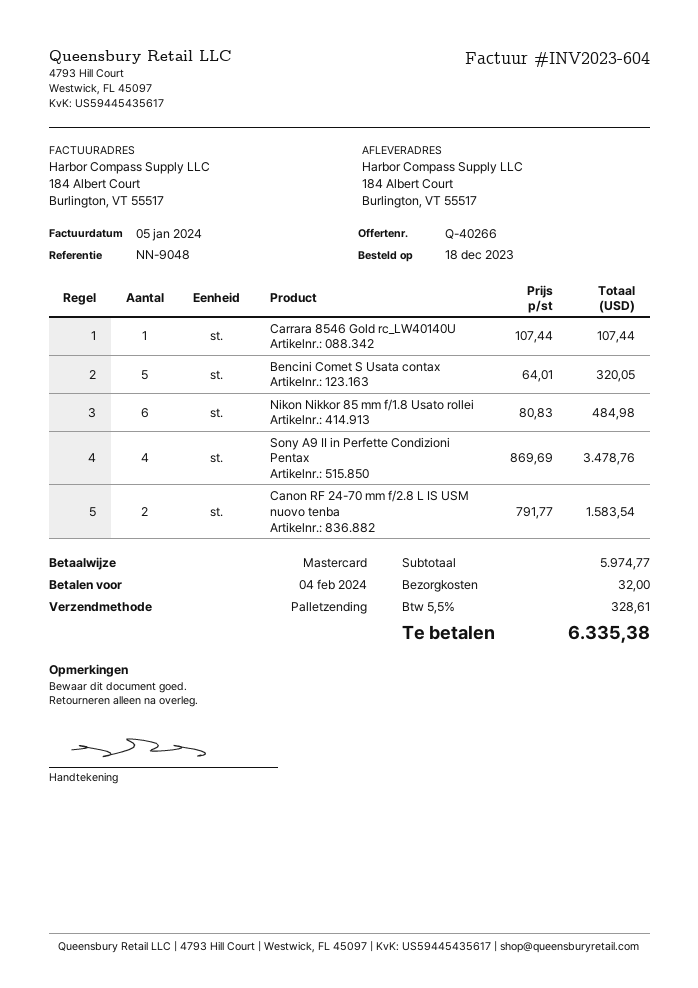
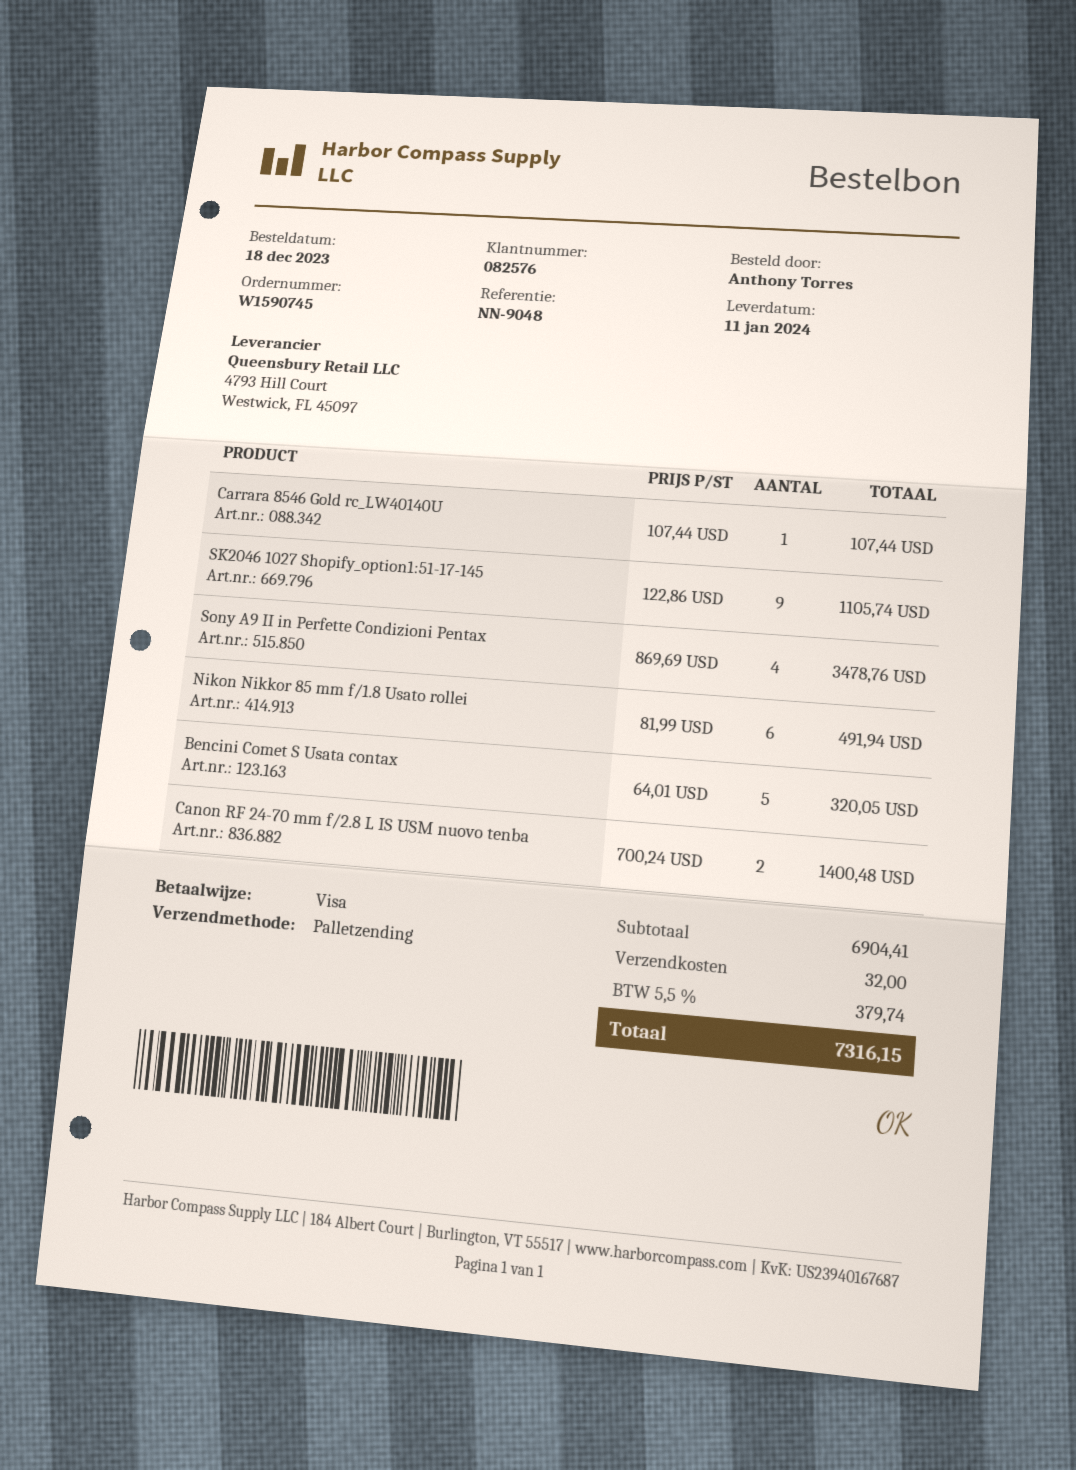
payment method: Mastercard -> Visa
Nikon Nikkor 85 mm f/1.8 Usato rollei: 6 x 80.83 = 484.98 -> 6 x 81.99 = 491.94
Canon RF 24-70 mm f/2.8 L IS USM nuovo tenba: 2 x 791.77 = 1583.54 -> 2 x 700.24 = 1400.48
SK2046 1027 Shopify_option1:51-17-145: none -> 9 x 122.86 = 1105.74
subtotal: 5974.77 -> 6904.41
tax: 5.5% = 328.61 -> 5.5% = 379.74
total: 6335.38 -> 7316.15

